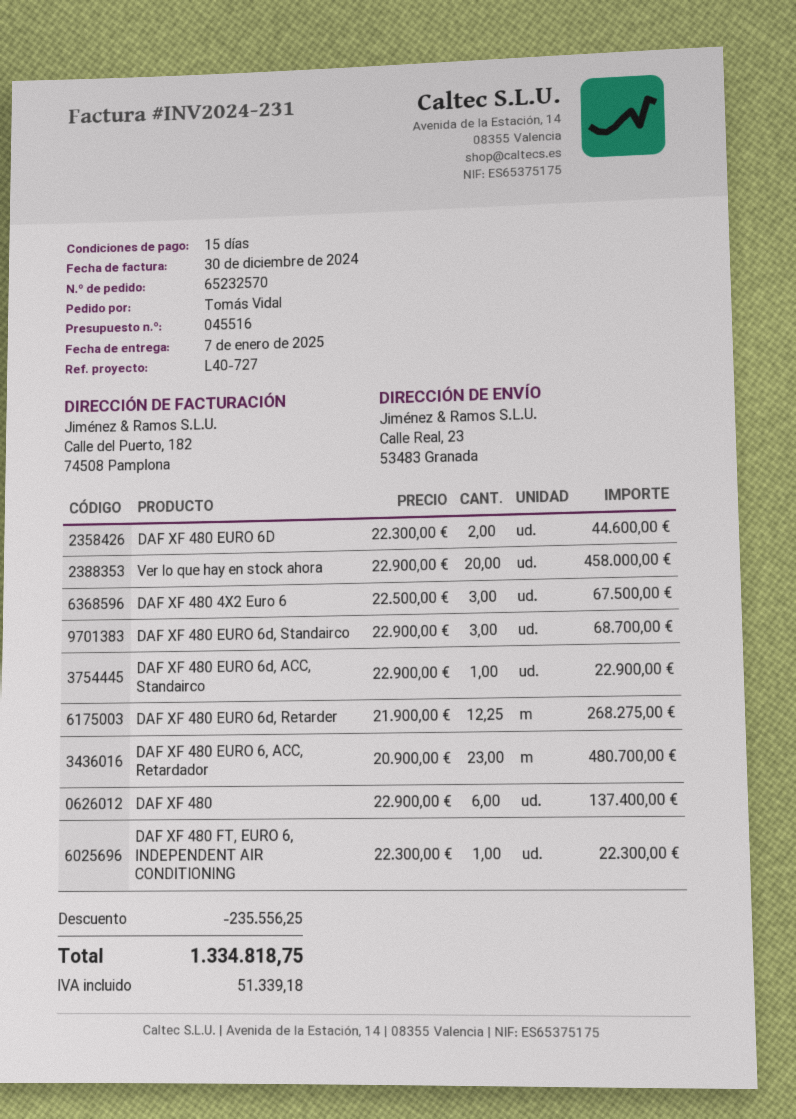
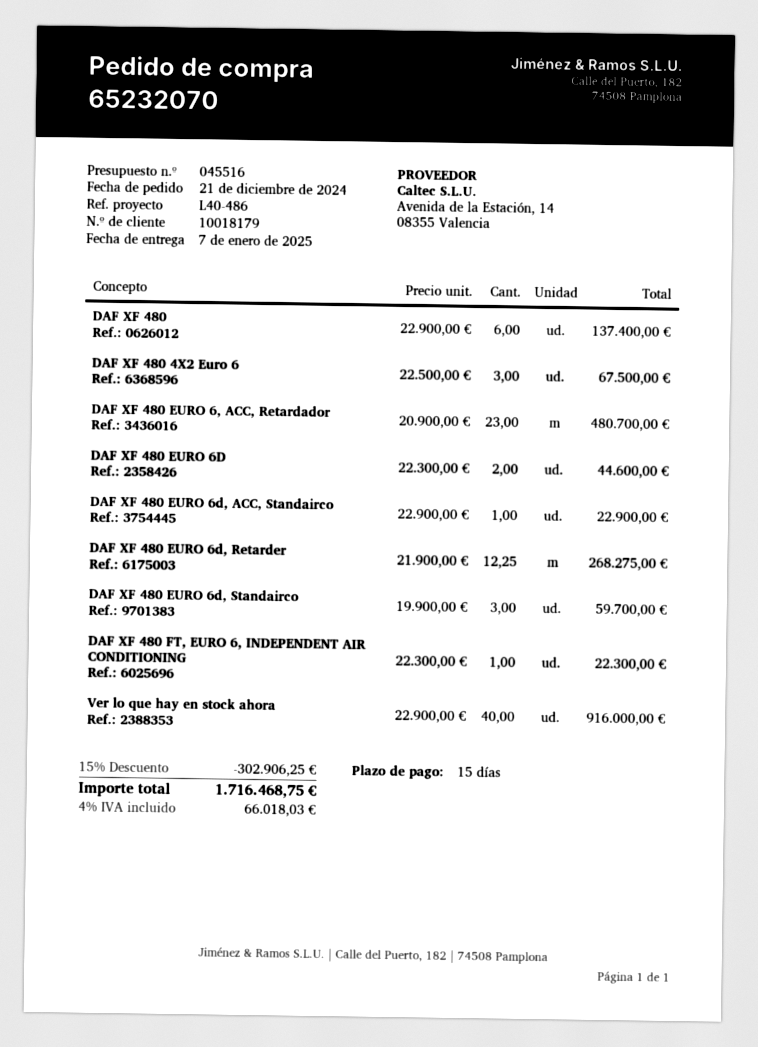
order number: 65232570 -> 65232070
reference: L40-727 -> L40-486
Ver lo que hay en stock ahora: 20 x 22900.00 = 458000.00 -> 40 x 22900.00 = 916000.00
DAF XF 480 EURO 6d, Standairco: 3 x 22900.00 = 68700.00 -> 3 x 19900.00 = 59700.00
discount: 235556.25 -> 302906.25
tax: 51339.18 -> 66018.03
total: 1334818.75 -> 1716468.75

